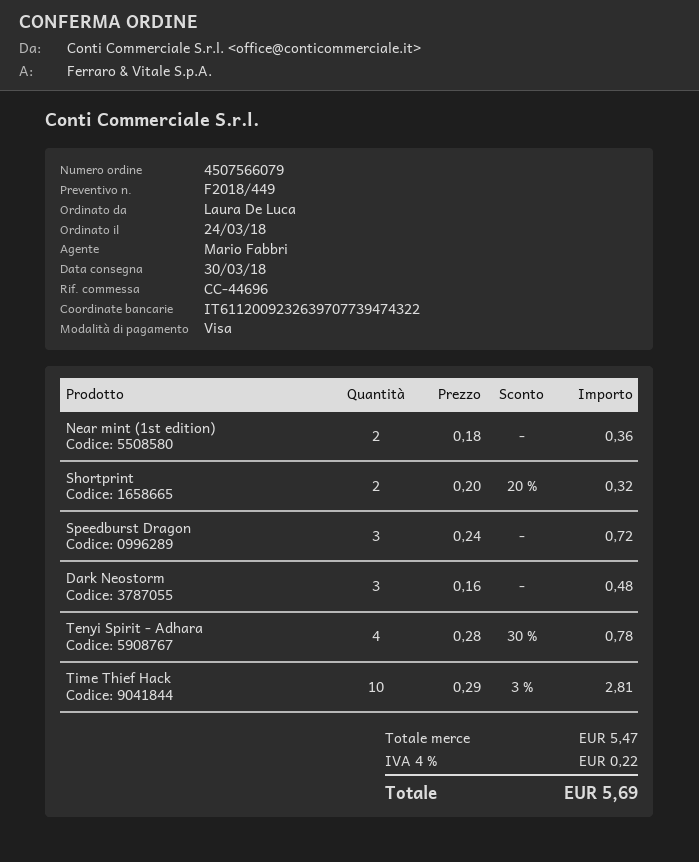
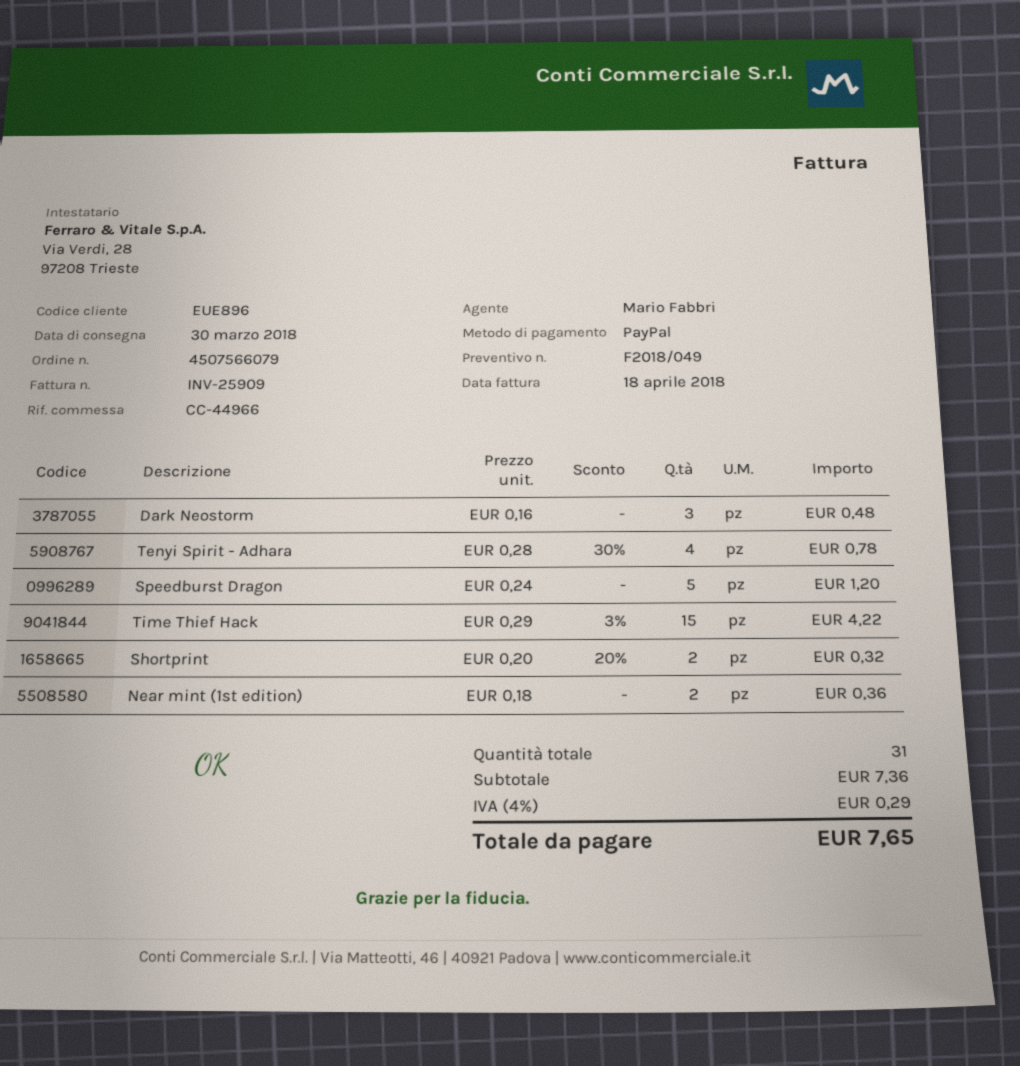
quote number: F2018/449 -> F2018/049
reference: CC-44696 -> CC-44966
payment method: Visa -> PayPal
Speedburst Dragon: 3 x 0.24 = 0.72 -> 5 x 0.24 = 1.20
Time Thief Hack: 10 x 0.29 - 3% = 2.81 -> 15 x 0.29 - 3% = 4.22
subtotal: 5.47 -> 7.36
tax: 4% = 0.22 -> 4% = 0.29
total: 5.69 -> 7.65

